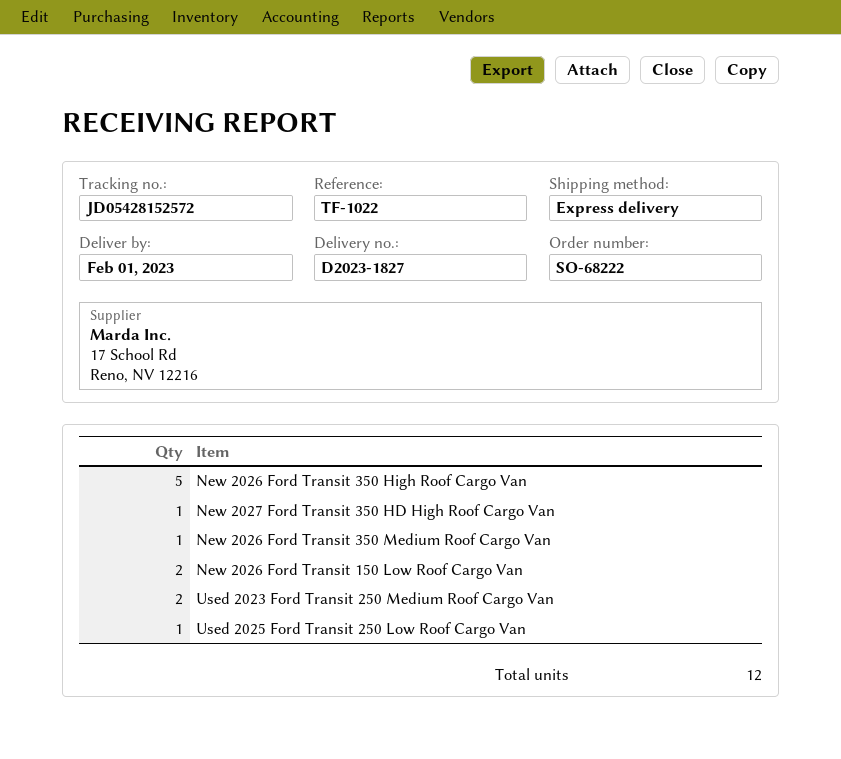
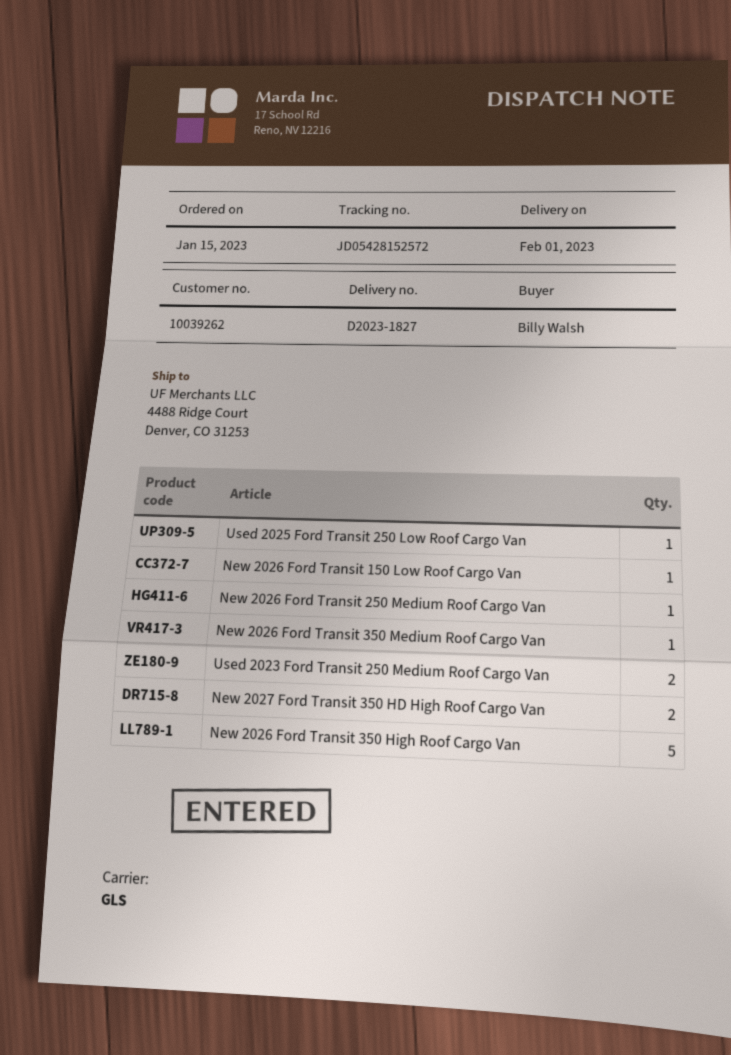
shipping method: express -> GLS
New 2027 Ford Transit 350 HD High Roof Cargo Van: 1 -> 2
New 2026 Ford Transit 150 Low Roof Cargo Van: 2 -> 1
New 2026 Ford Transit 250 Medium Roof Cargo Van: none -> 1

